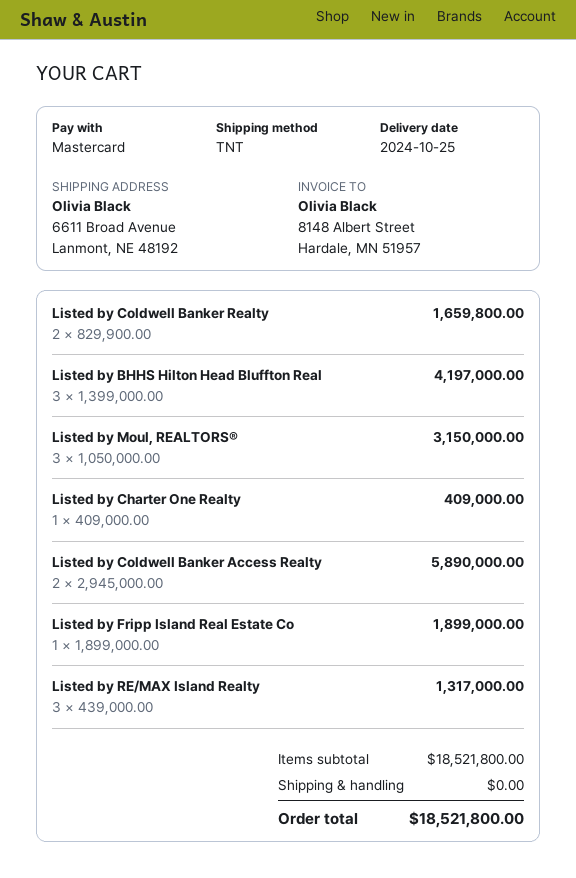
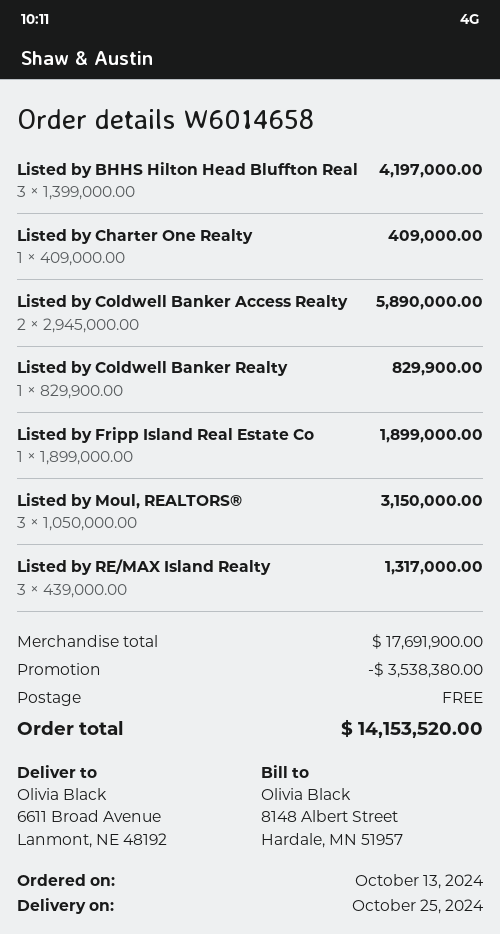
Listed by Coldwell Banker Realty: 2 x 829900.00 = 1659800.00 -> 1 x 829900.00 = 829900.00
subtotal: 18521800.00 -> 17691900.00
discount: none -> 3538380.00
total: 18521800.00 -> 14153520.00

